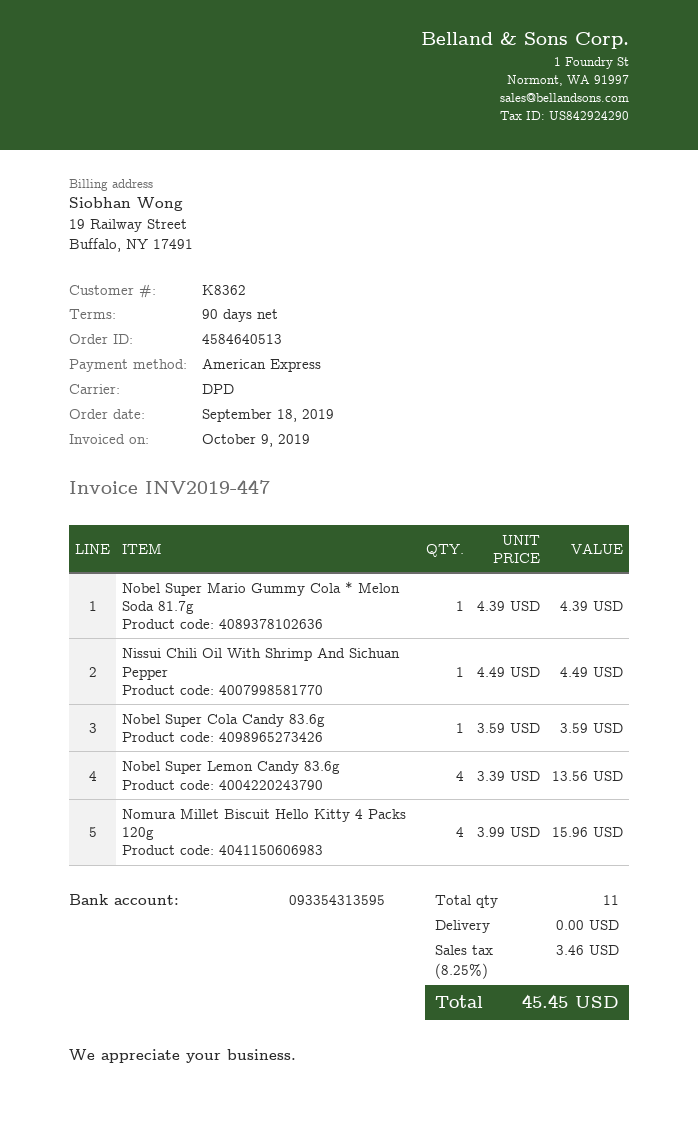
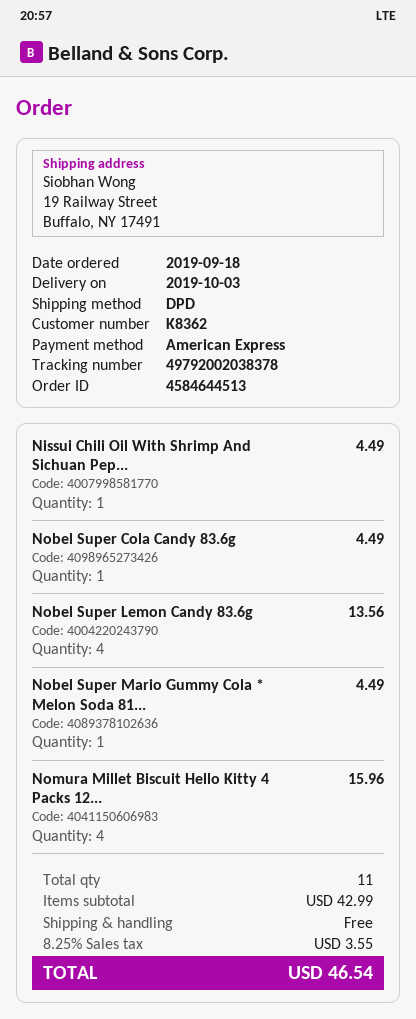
order number: 4584640513 -> 4584644513
Nobel Super Mario Gummy Cola * Melon Soda 81.7g: 1 for 4.39 -> 1 for 4.49
Nobel Super Cola Candy 83.6g: 1 for 3.59 -> 1 for 4.49
tax: 8.25% = 3.46 -> 8.25% = 3.55
total: 45.45 -> 46.54

